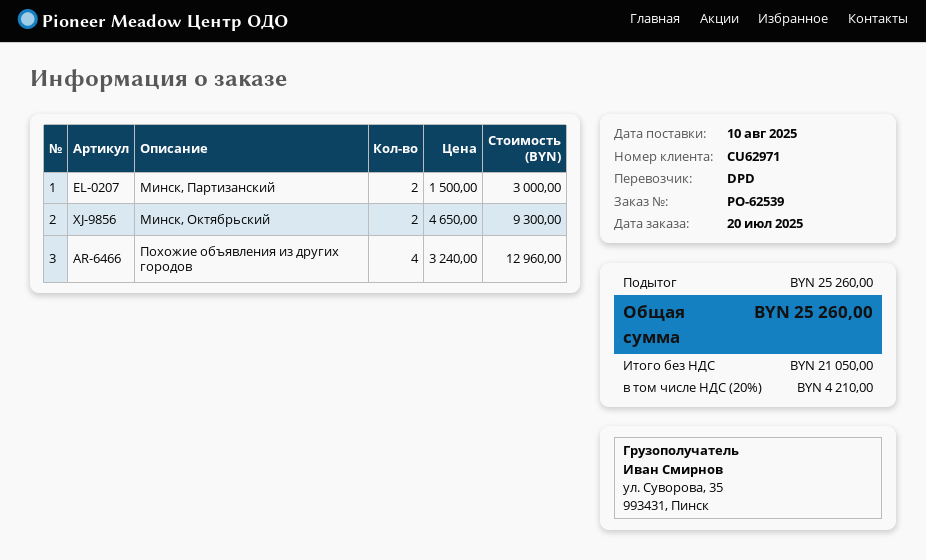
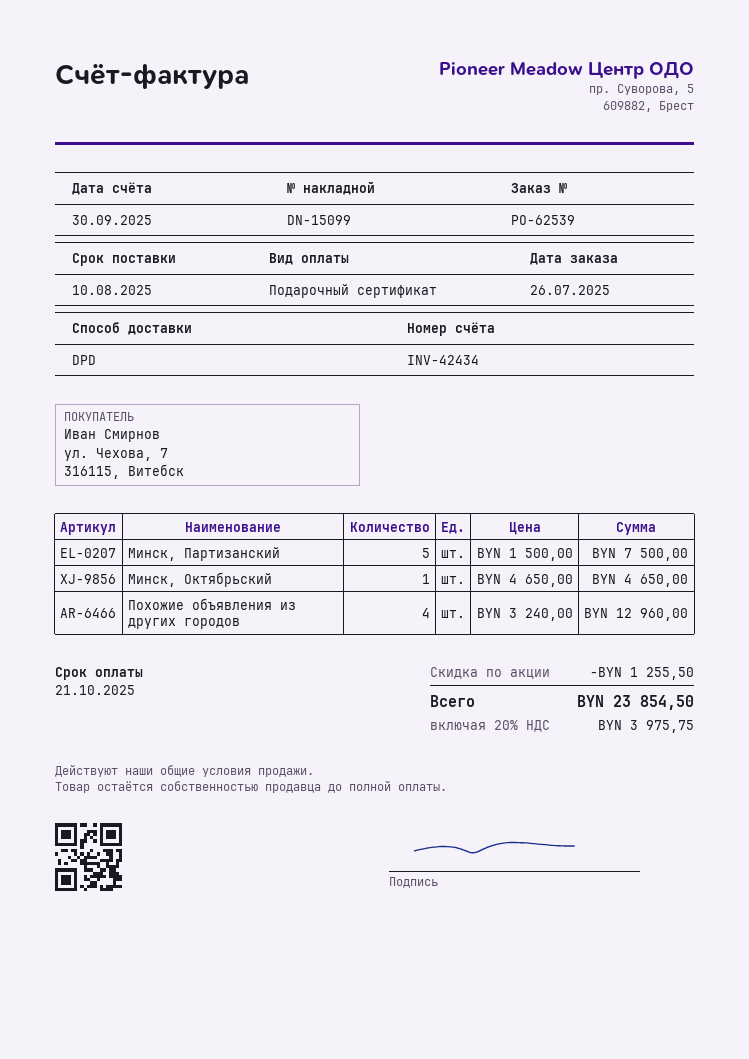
order date: 2025-07-20 -> 2025-07-26
Минск, Партизанский: 2 x 1500.00 = 3000.00 -> 5 x 1500.00 = 7500.00
Минск, Октябрьский: 2 x 4650.00 = 9300.00 -> 1 x 4650.00 = 4650.00
discount: none -> 1255.50
tax: 20% = 4210.00 -> 20% = 3975.75
total: 25260.00 -> 23854.50

